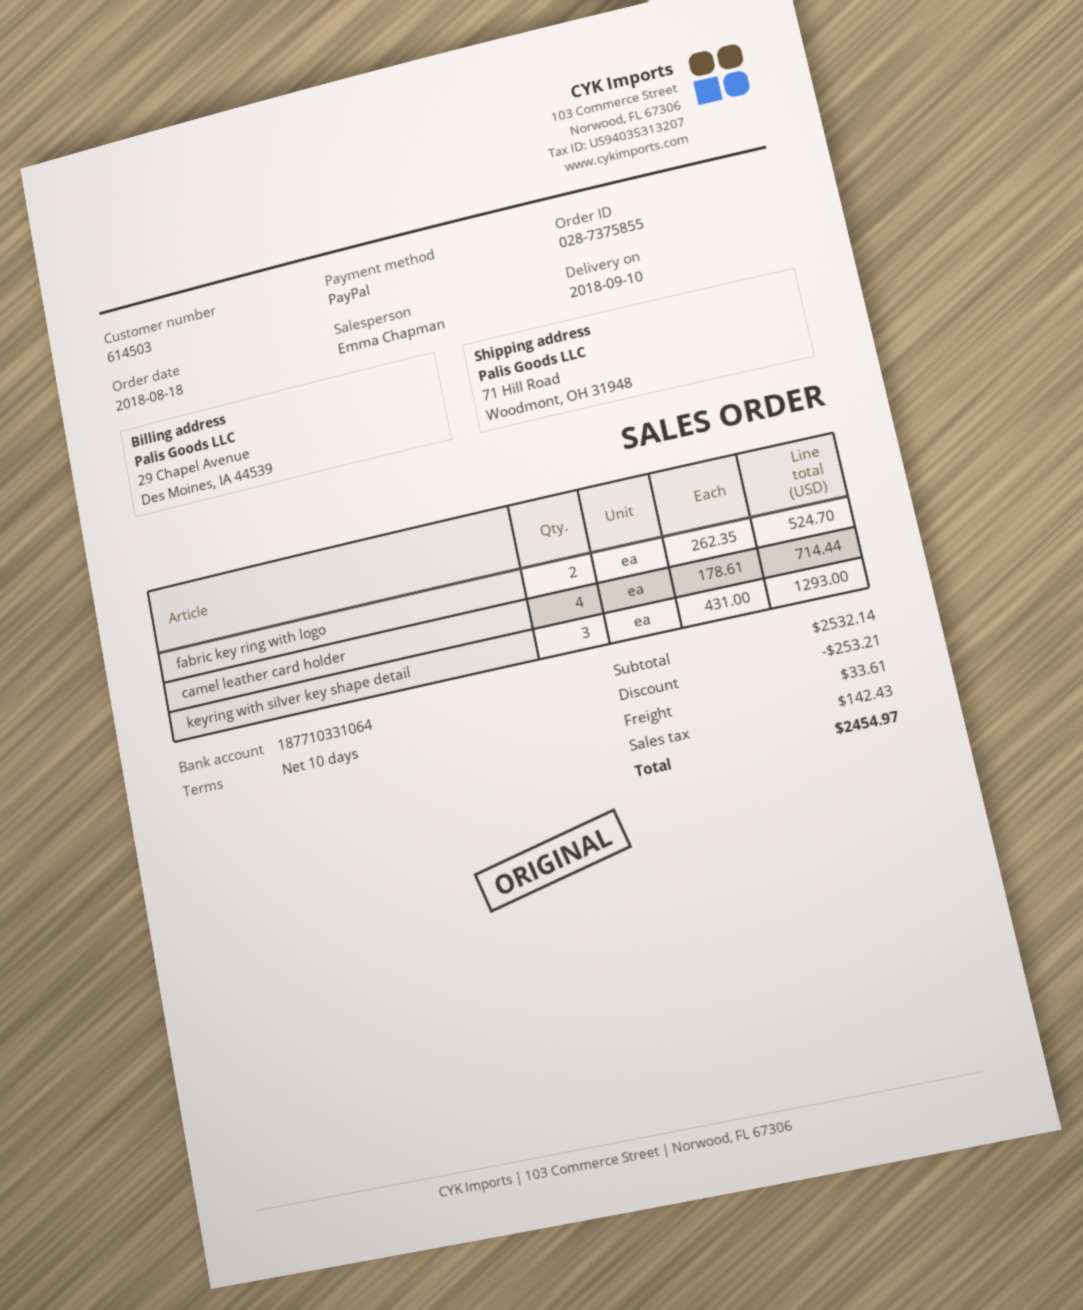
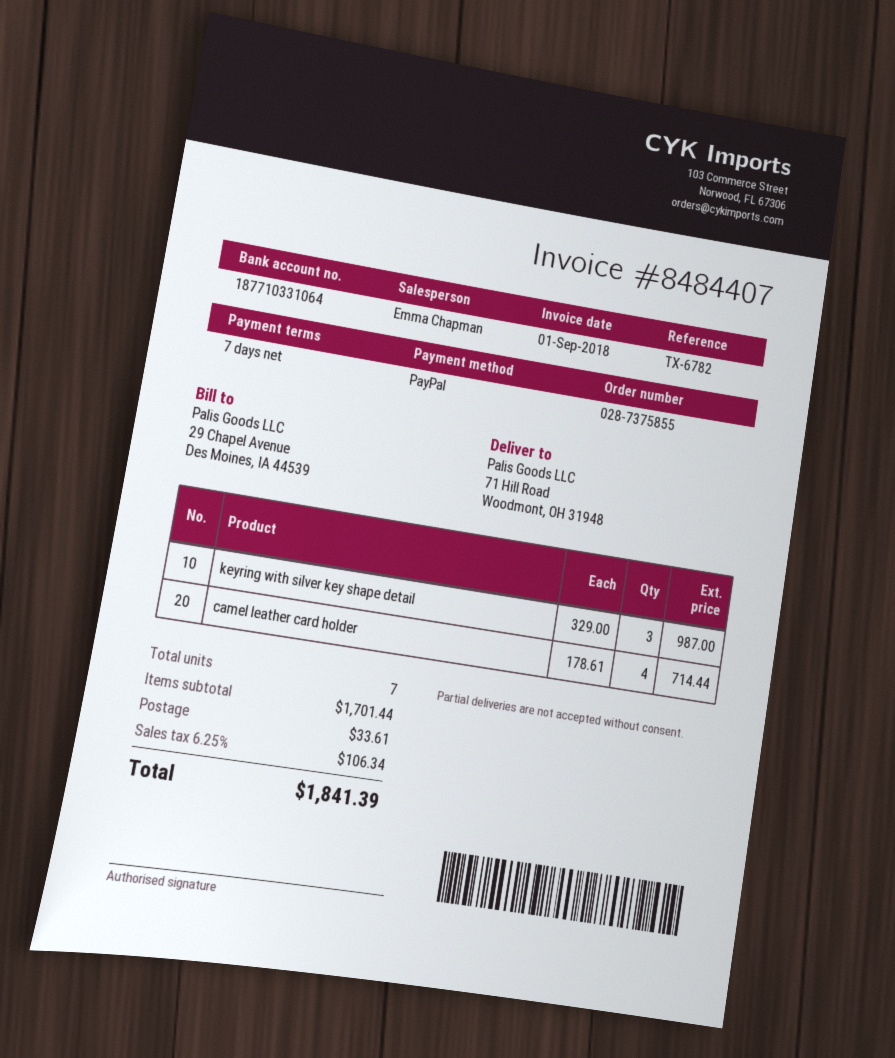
payment terms: 10 days -> 7 days
fabric key ring with logo: 2 x 262.35 = 524.70 -> none
keyring with silver key shape detail: 3 x 431.00 = 1293.00 -> 3 x 329.00 = 987.00
subtotal: 2532.14 -> 1701.44
discount: 253.21 -> none
tax: 142.43 -> 106.34
total: 2454.97 -> 1841.39

